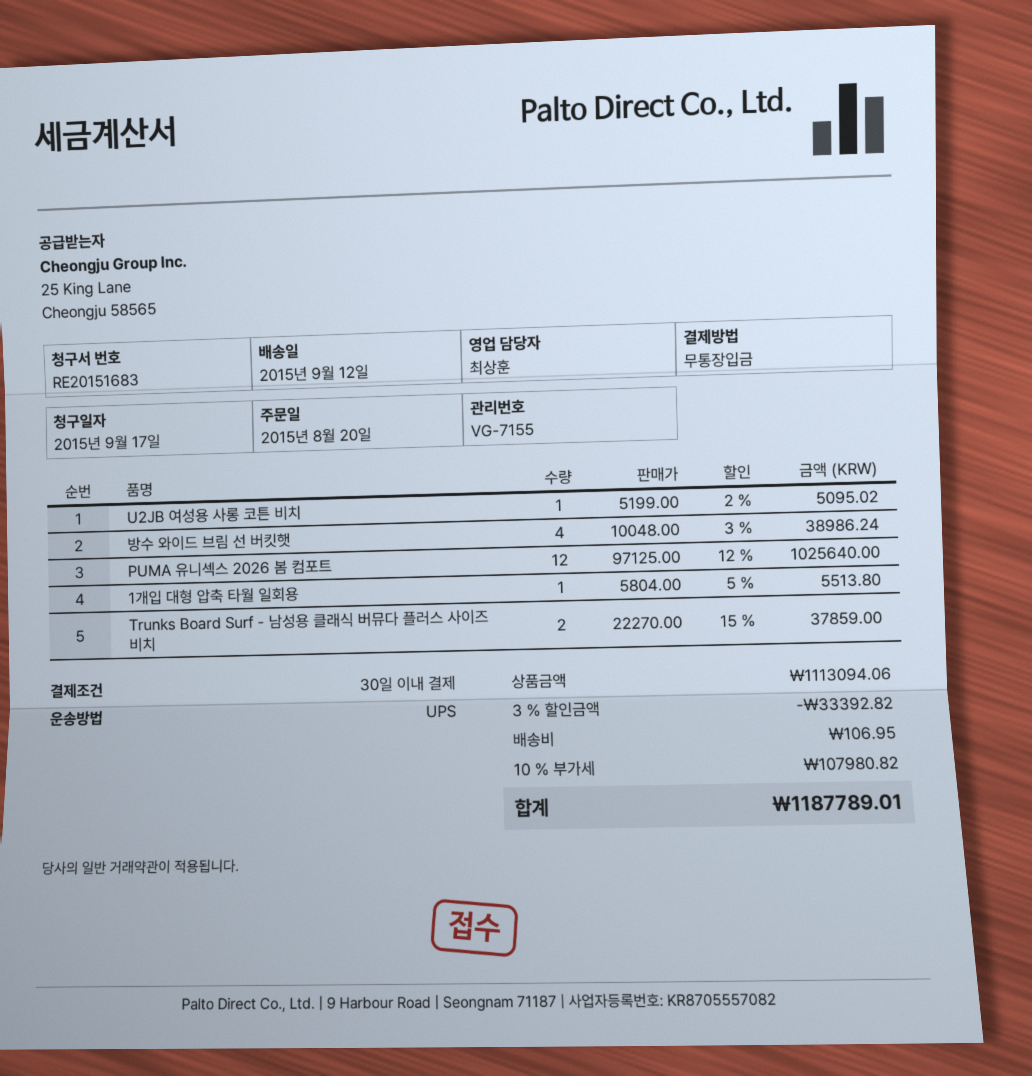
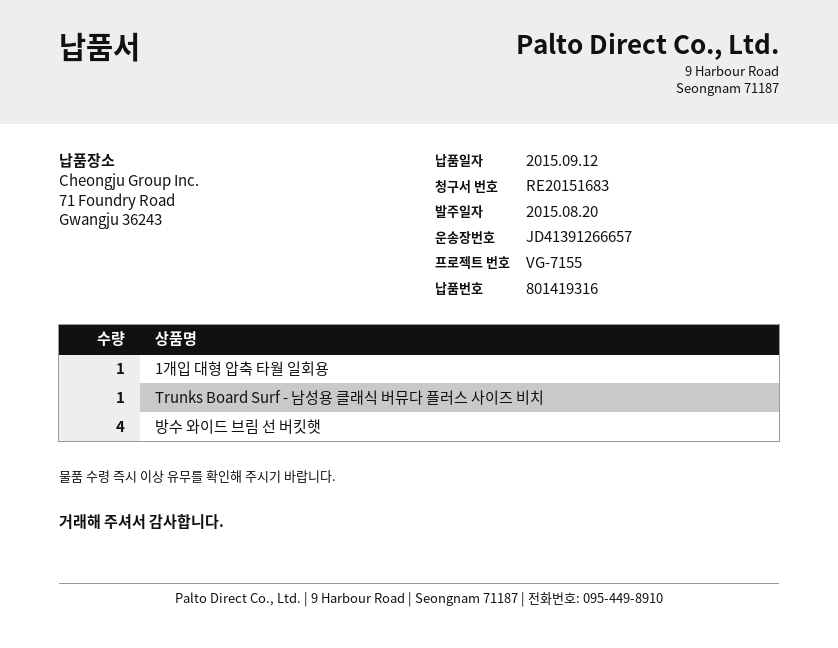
U2JB 여성용 사롱 코튼 비치: 1 -> none
PUMA 유니섹스 2026 봄 컴포트: 12 -> none
Trunks Board Surf - 남성용 클래식 버뮤다 플러스 사이즈 비치: 2 -> 1

